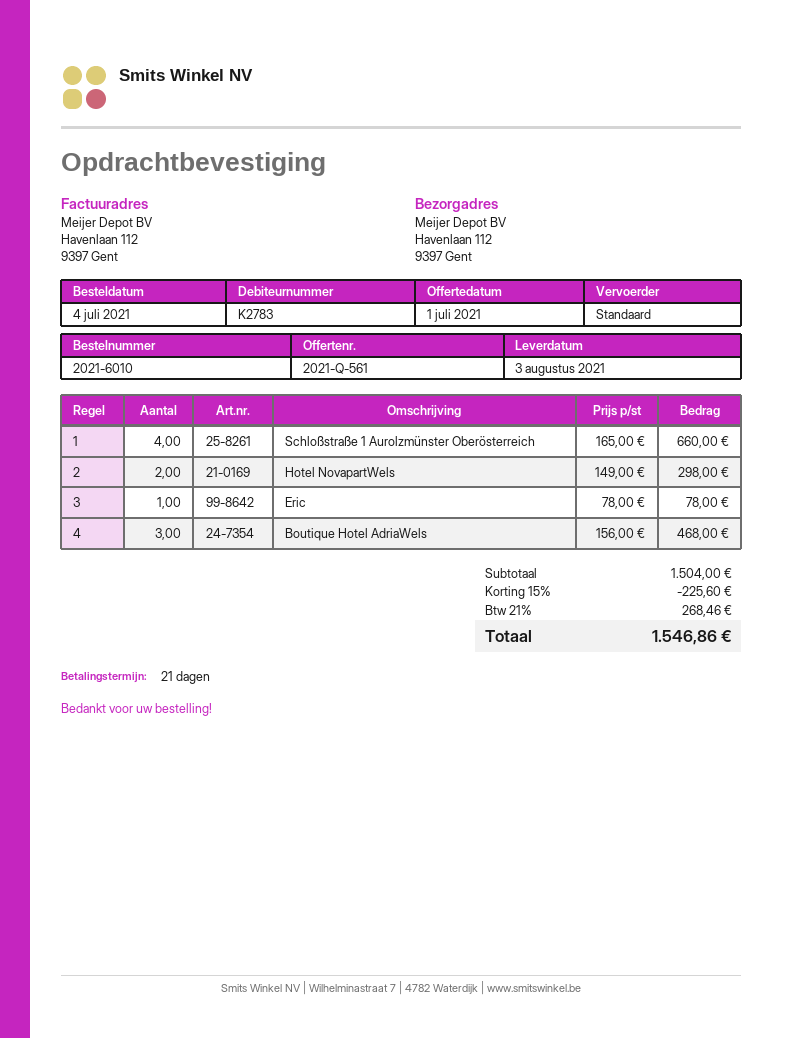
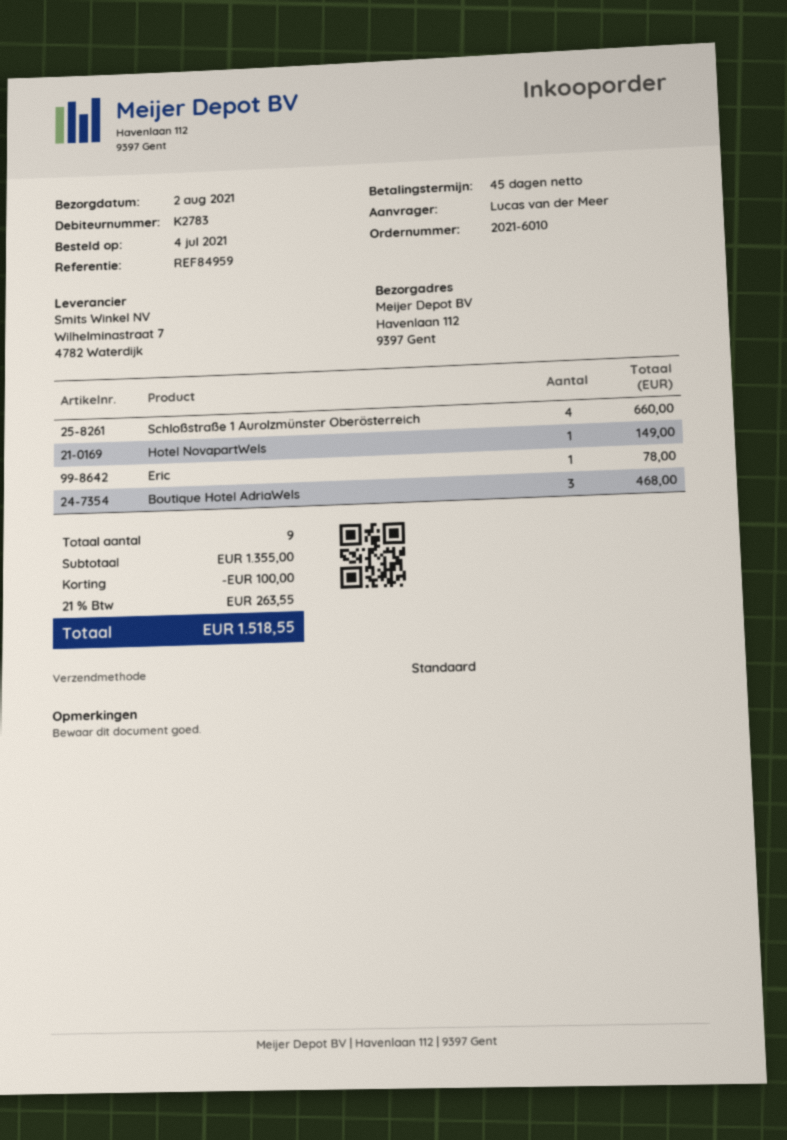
delivery date: 2021-08-03 -> 2021-08-02
payment terms: 21 days -> 45 days
Hotel NovapartWels: 2 for 298.00 -> 1 for 149.00
subtotal: 1504.00 -> 1355.00
discount: 225.60 -> 100.00
tax: 21% = 268.46 -> 21% = 263.55
total: 1546.86 -> 1518.55

